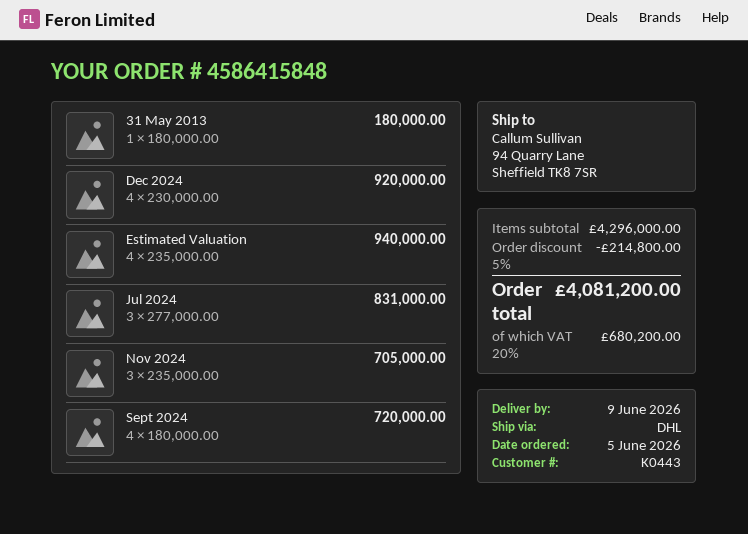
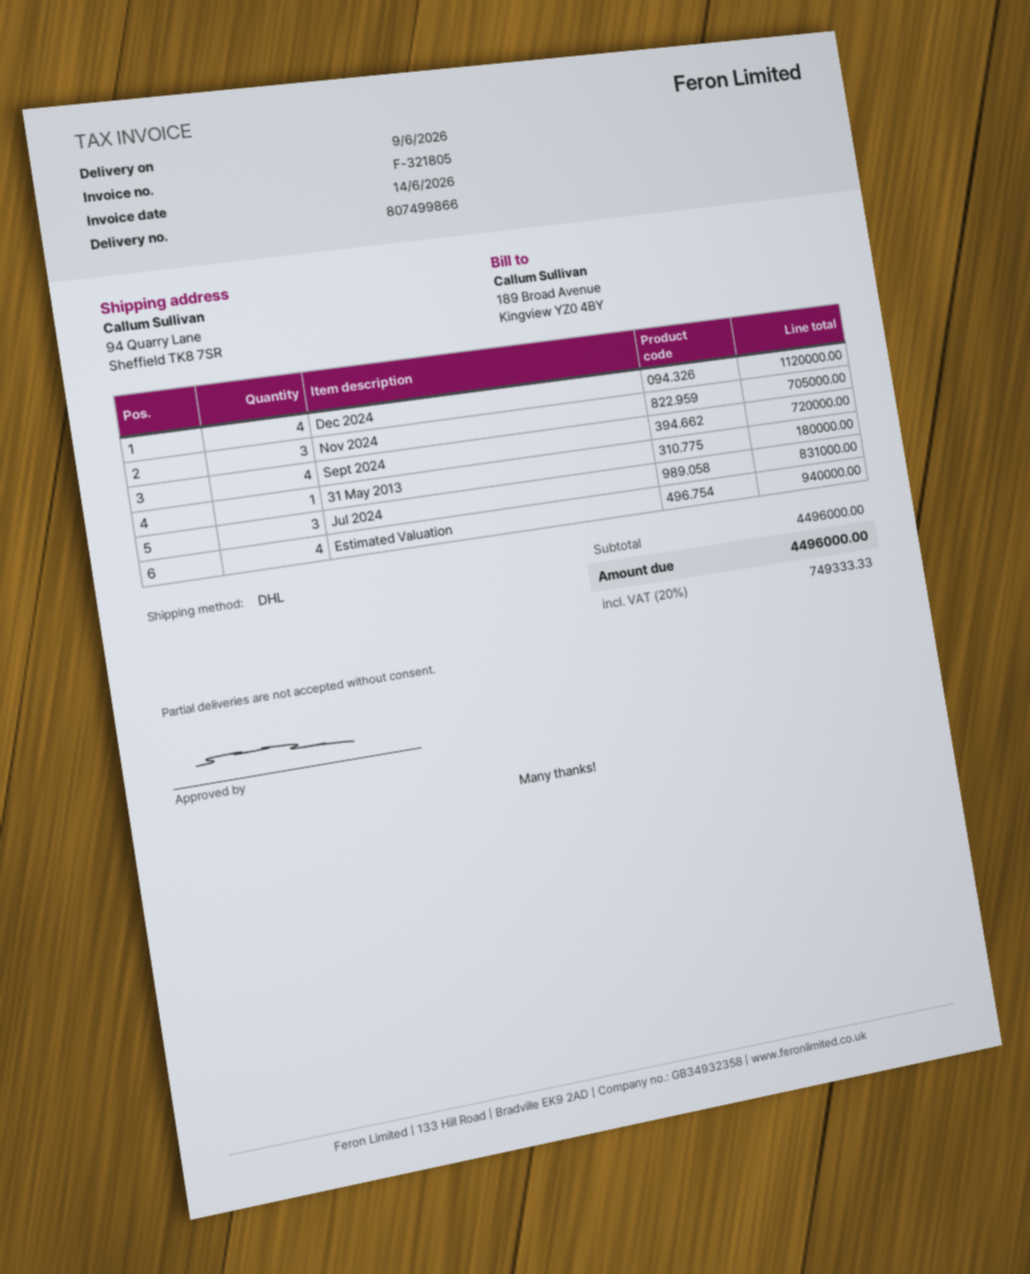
Dec 2024: 4 for 920000.00 -> 4 for 1120000.00
subtotal: 4296000.00 -> 4496000.00
discount: 5% = 214800.00 -> none
tax: 20% = 680200.00 -> 20% = 749333.33
total: 4081200.00 -> 4496000.00

